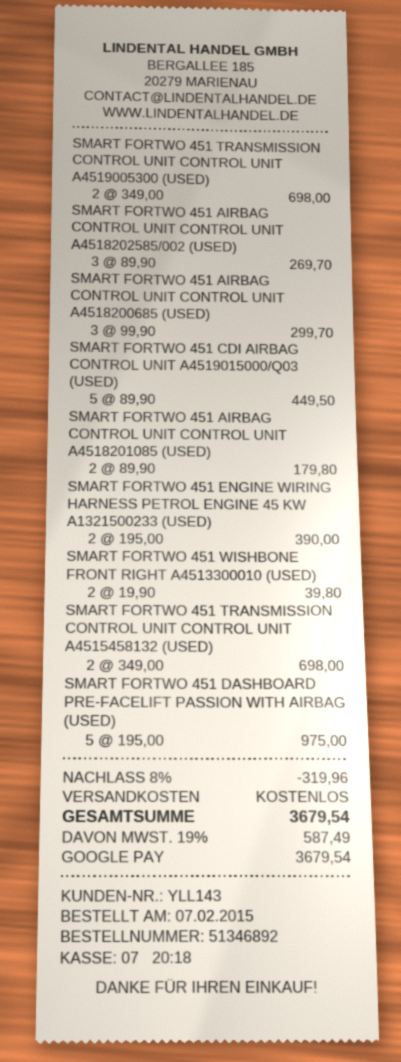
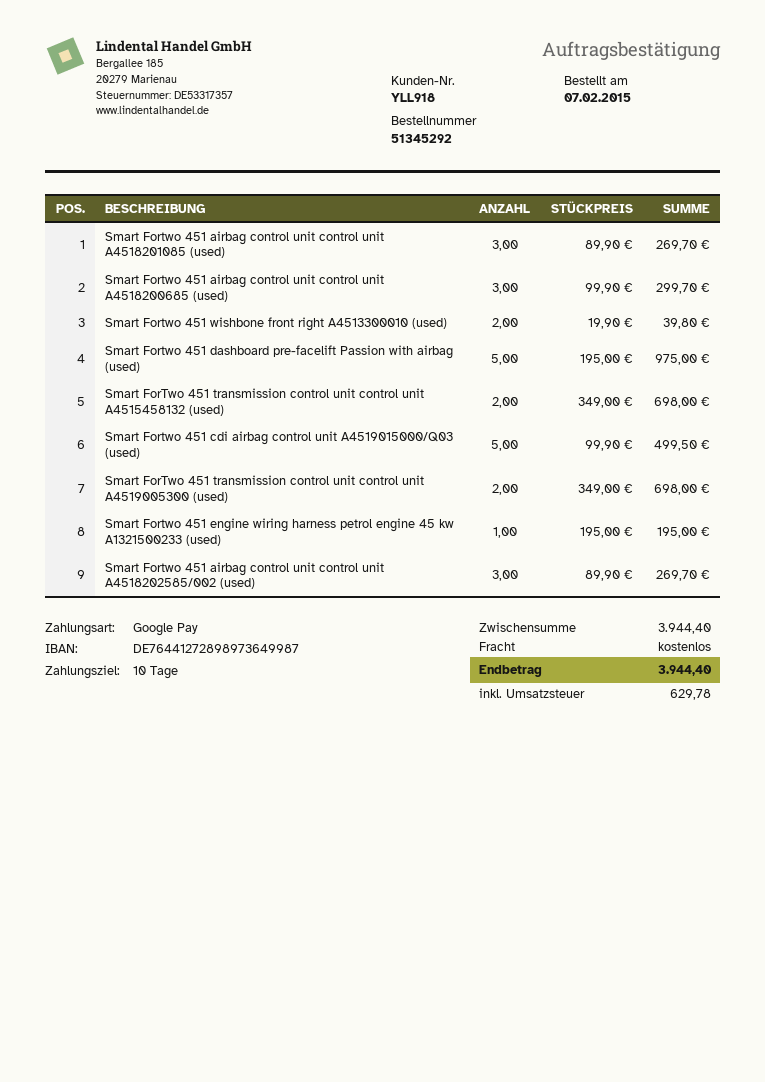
order number: 51346892 -> 51345292
customer number: YLL143 -> YLL918
SMART FORTWO 451 CDI AIRBAG CONTROL UNIT A4519015000/Q03 (USED): 5 x 89.90 = 449.50 -> 5 x 99.90 = 499.50
SMART FORTWO 451 AIRBAG CONTROL UNIT CONTROL UNIT A4518201085 (USED): 2 x 89.90 = 179.80 -> 3 x 89.90 = 269.70
SMART FORTWO 451 ENGINE WIRING HARNESS PETROL ENGINE 45 KW A1321500233 (USED): 2 x 195.00 = 390.00 -> 1 x 195.00 = 195.00
discount: 8% = 319.96 -> none
tax: 587.49 -> 629.78
total: 3679.54 -> 3944.40

